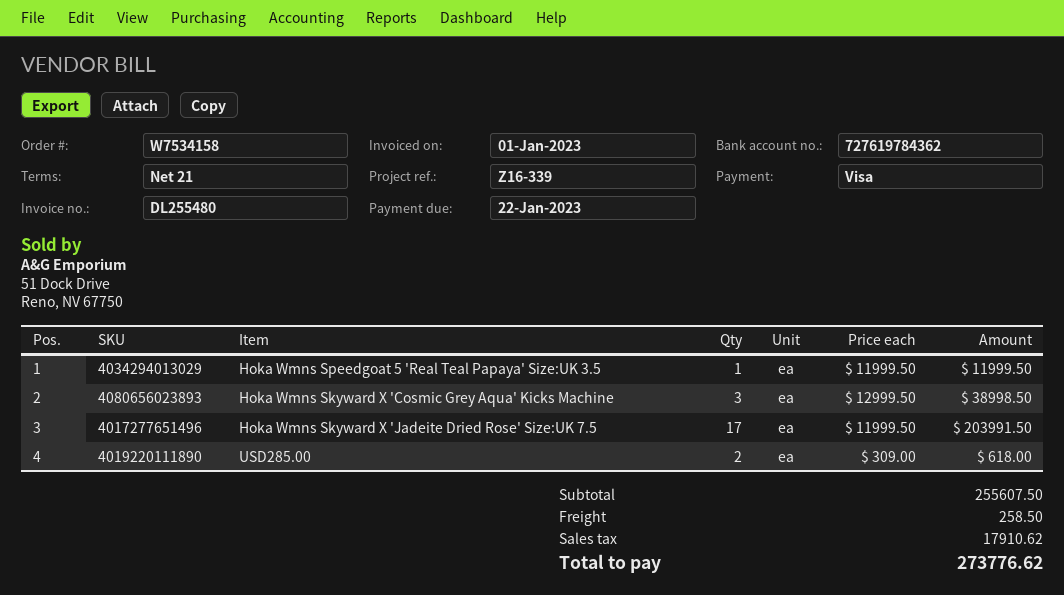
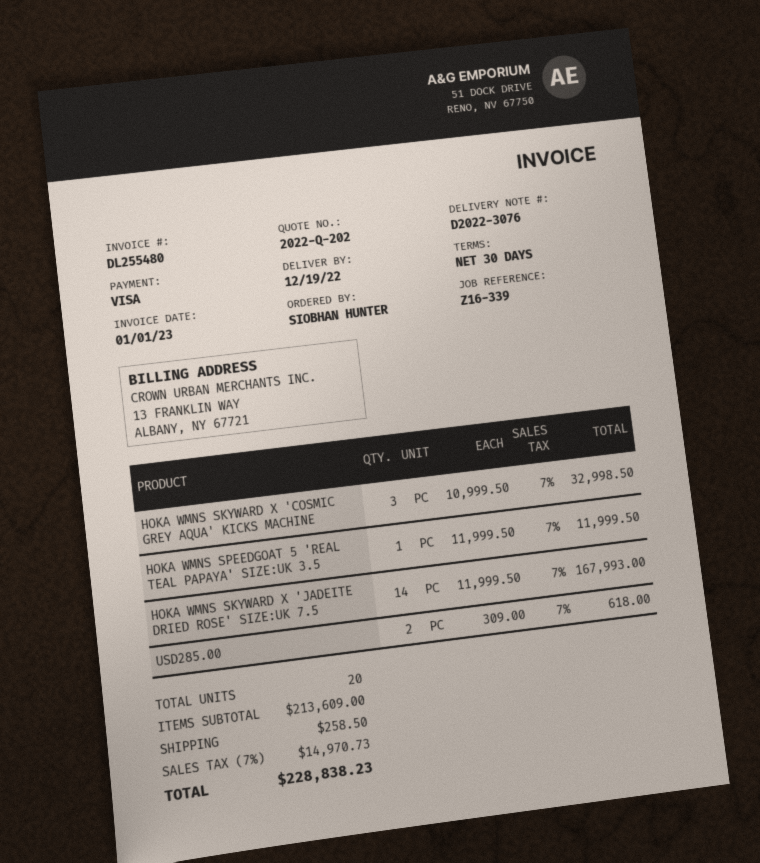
payment terms: 21 days -> 30 days
Hoka Wmns Skyward X 'Cosmic Grey Aqua' Kicks Machine: 3 x 12999.50 = 38998.50 -> 3 x 10999.50 = 32998.50
Hoka Wmns Skyward X 'Jadeite Dried Rose' Size:UK 7.5: 17 x 11999.50 = 203991.50 -> 14 x 11999.50 = 167993.00
subtotal: 255607.50 -> 213609.00
tax: 17910.62 -> 14970.73
total: 273776.62 -> 228838.23

